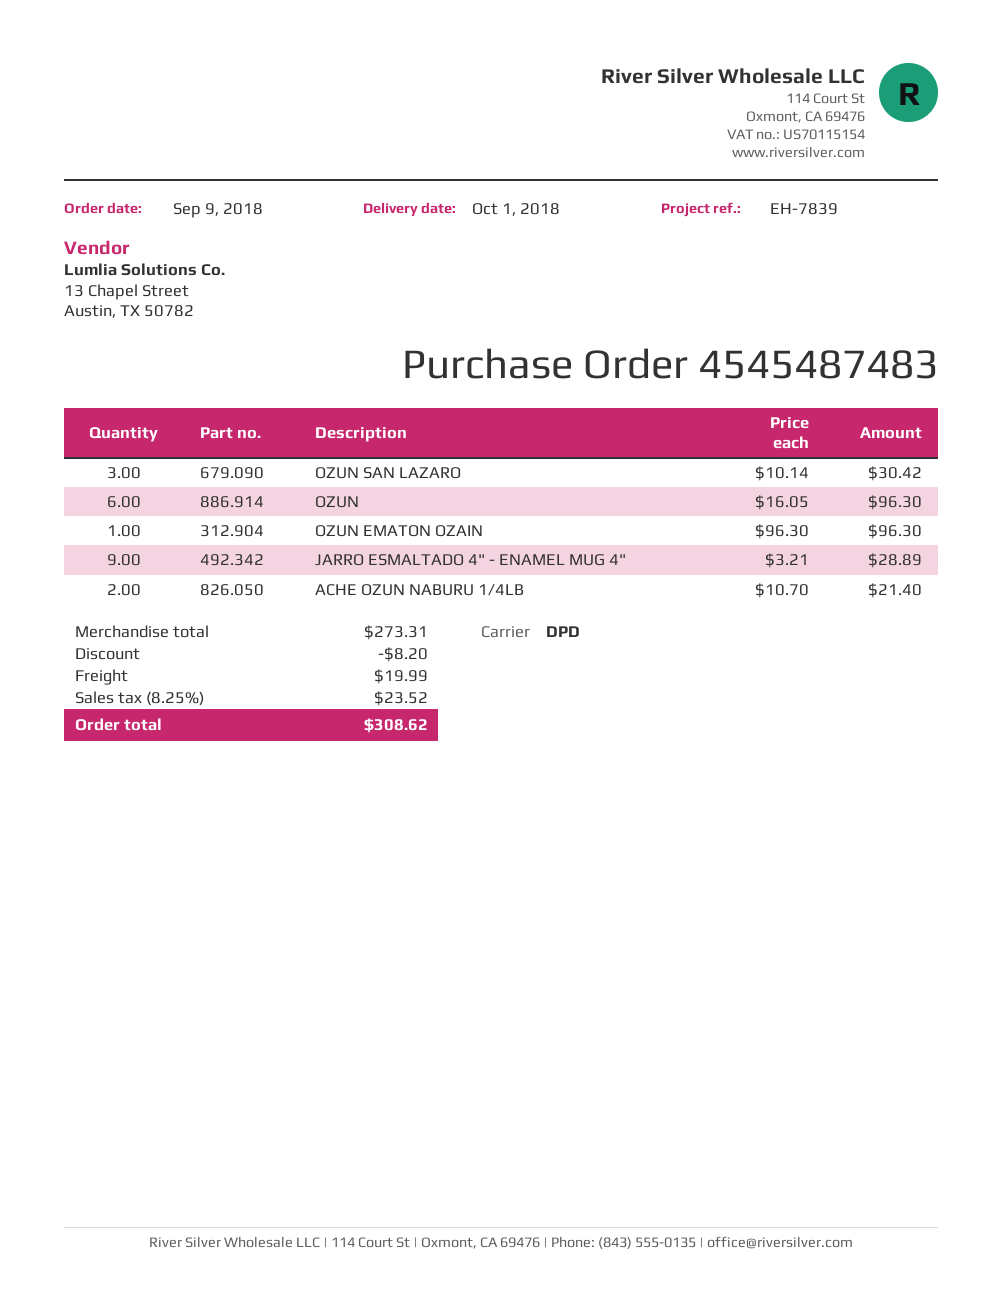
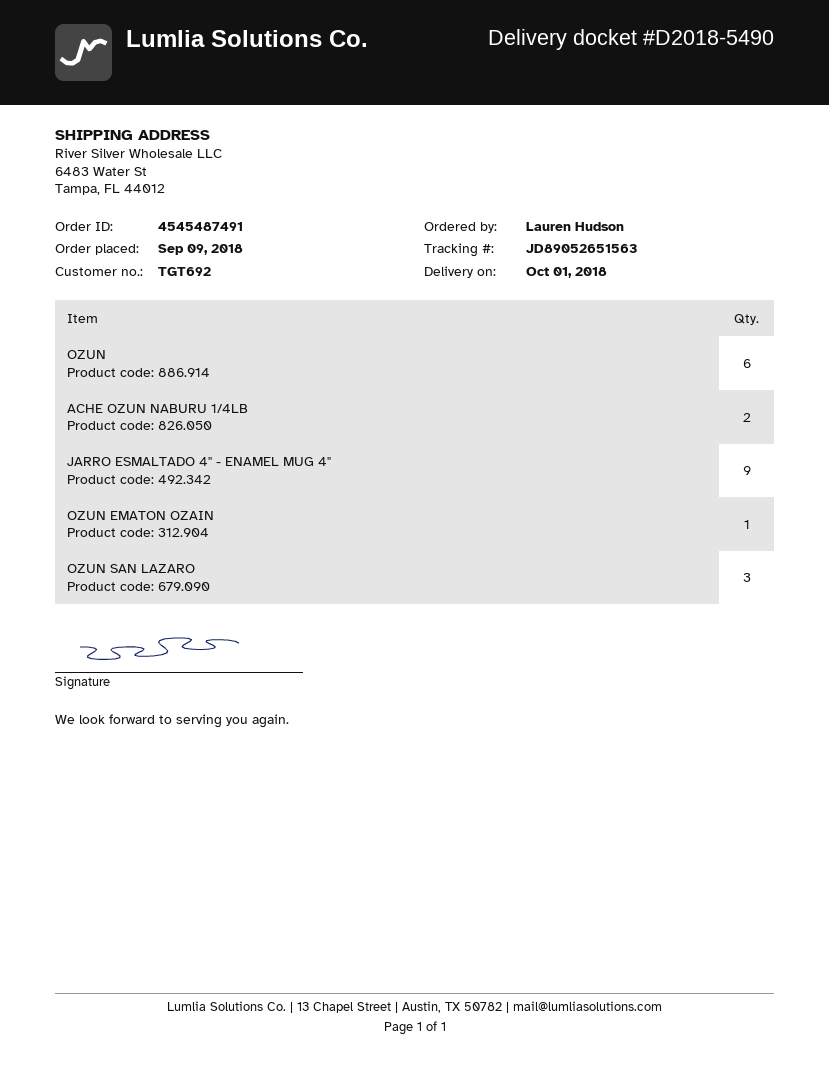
order number: 4545487483 -> 4545487491

